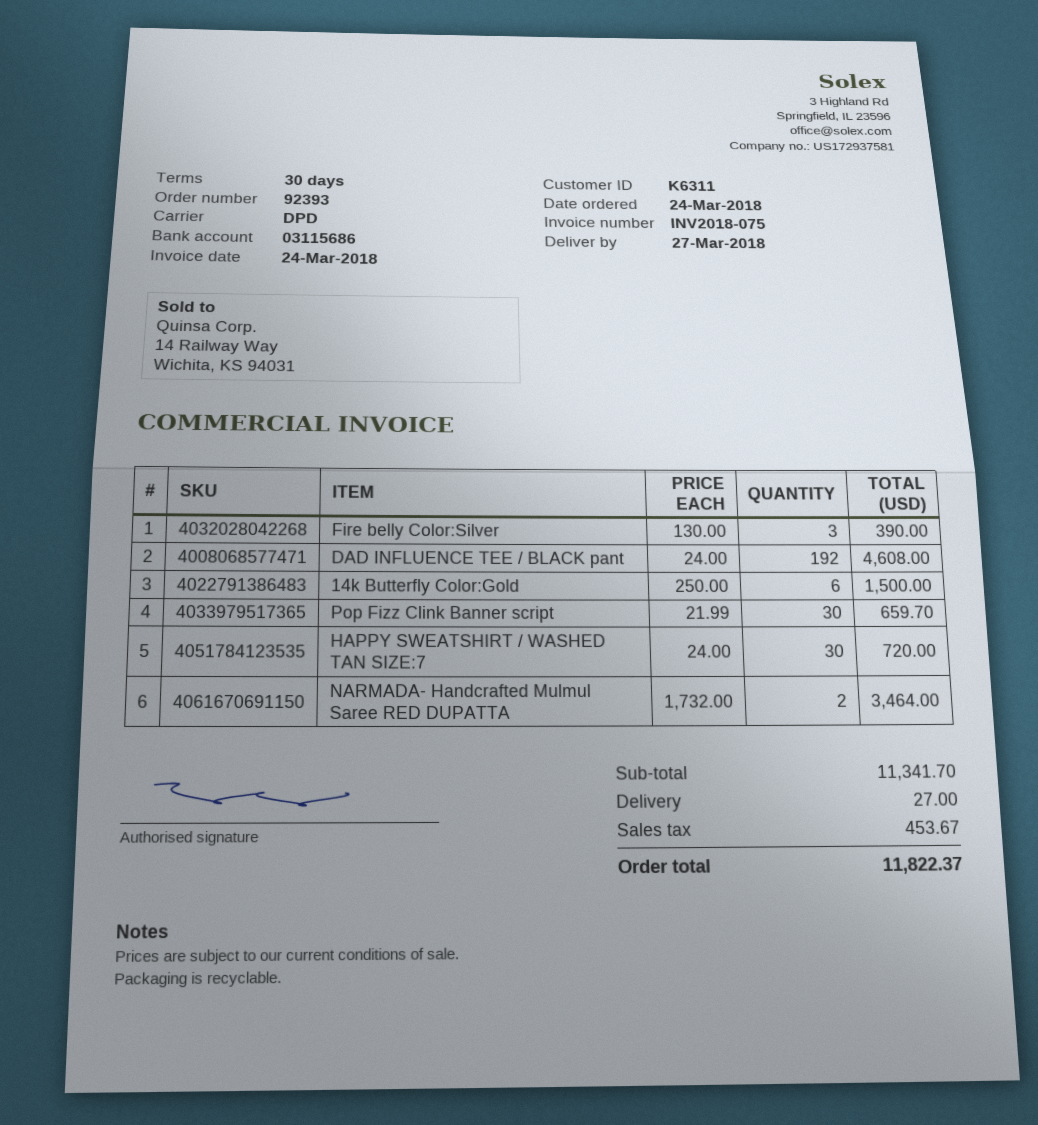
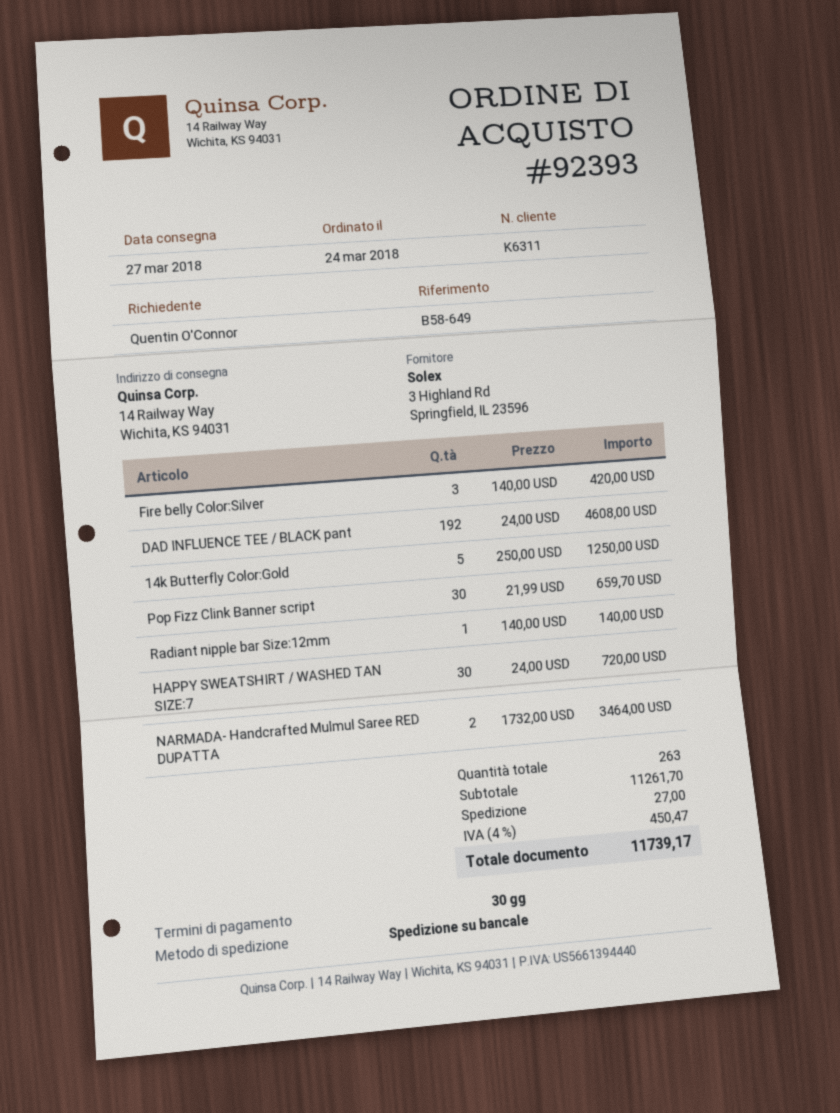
shipping method: DPD -> pallet freight
Fire belly Color:Silver: 3 x 130.00 = 390.00 -> 3 x 140.00 = 420.00
14k Butterfly Color:Gold: 6 x 250.00 = 1500.00 -> 5 x 250.00 = 1250.00
Radiant nipple bar Size:12mm: none -> 1 x 140.00 = 140.00
subtotal: 11341.70 -> 11261.70
tax: 453.67 -> 450.47
total: 11822.37 -> 11739.17

